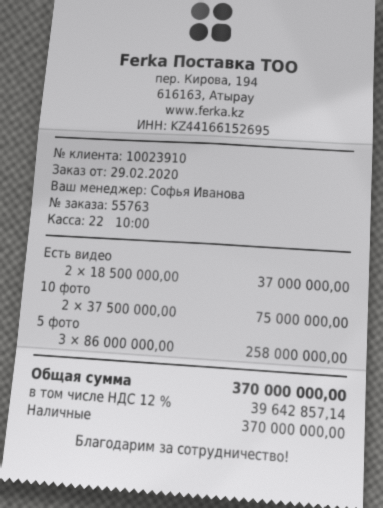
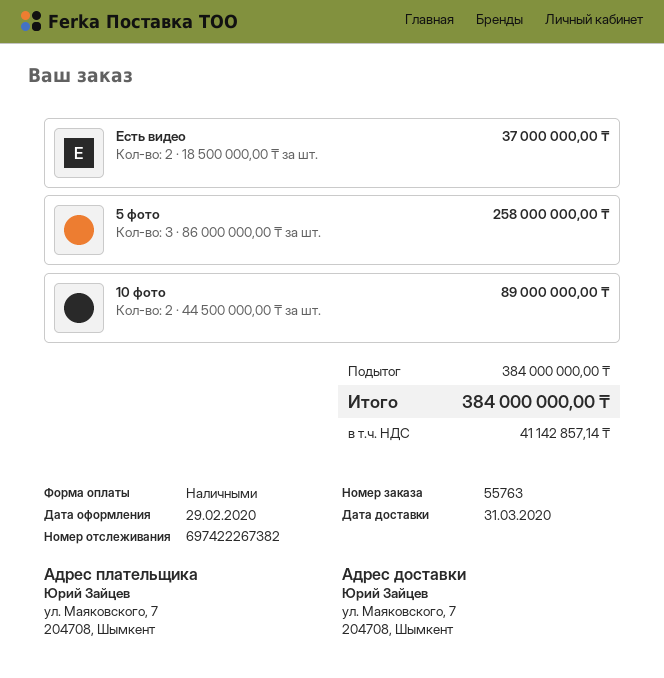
10 фото: 2 x 37500000.00 = 75000000.00 -> 2 x 44500000.00 = 89000000.00
tax: 39642857.14 -> 41142857.14
total: 370000000.00 -> 384000000.00

